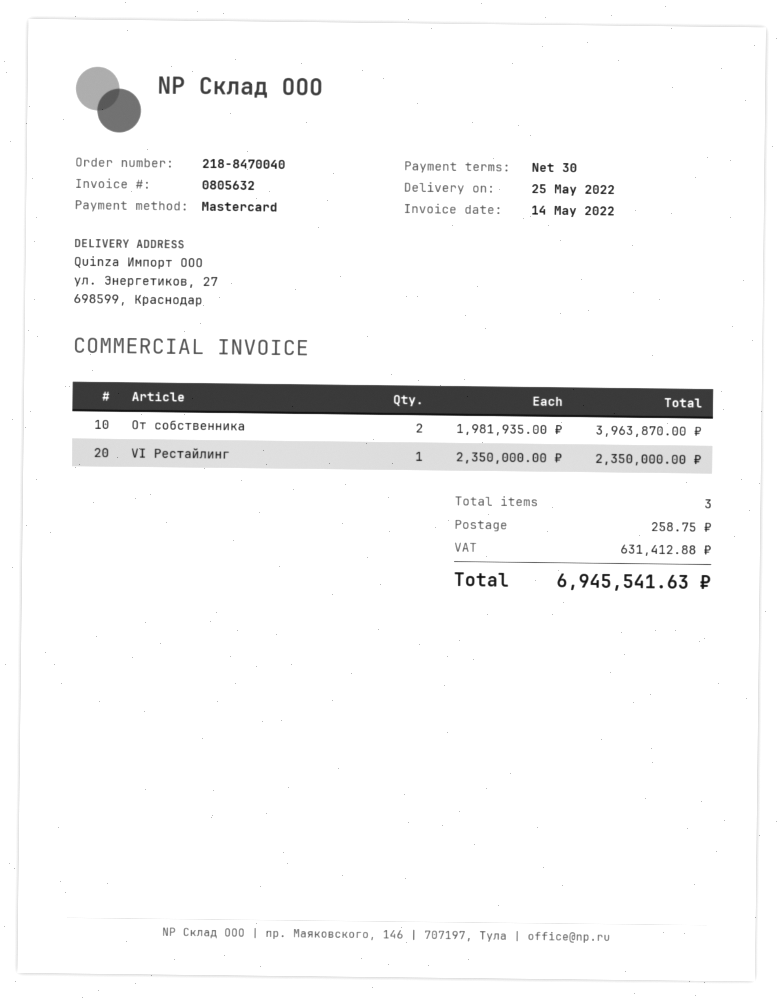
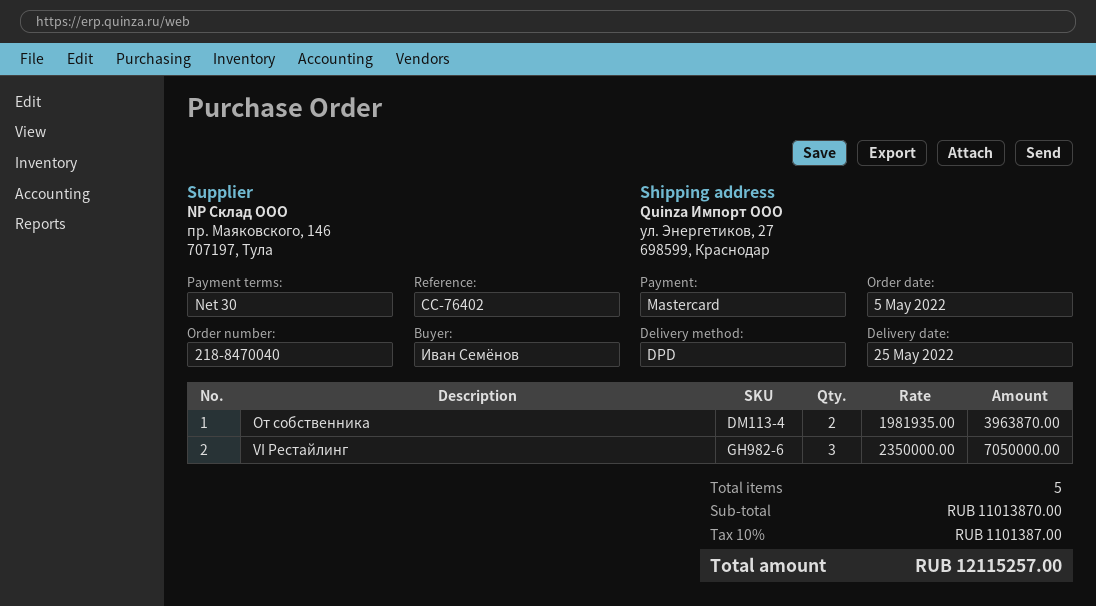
VI Рестайлинг: 1 x 2350000.00 = 2350000.00 -> 3 x 2350000.00 = 7050000.00
total quantity: 3 -> 5
shipping: 258.75 -> none
tax: 631412.88 -> 1101387.00
total: 6945541.63 -> 12115257.00

